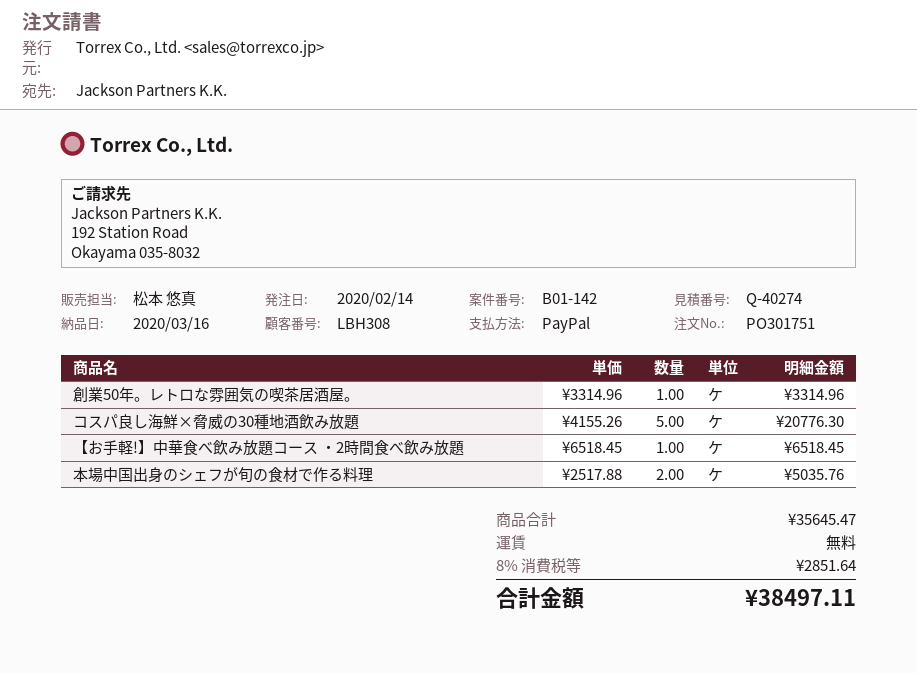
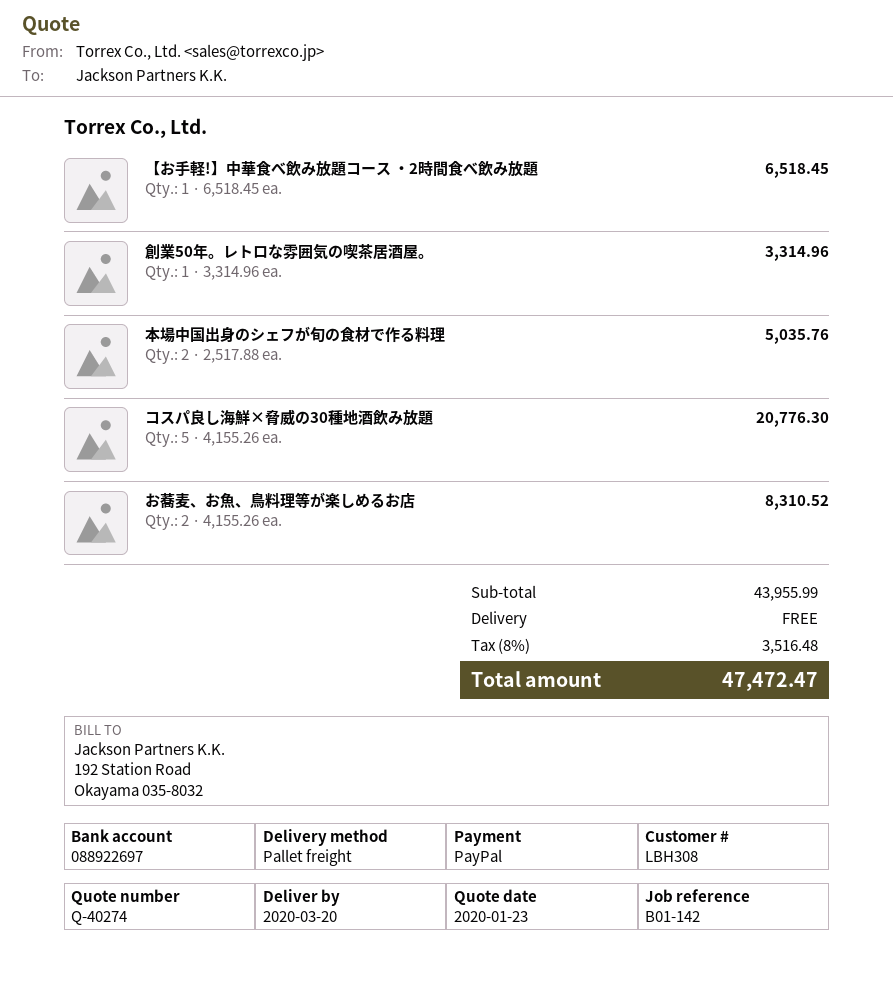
delivery date: 2020-03-16 -> 2020-03-20
お蕎麦、お魚、鳥料理等が楽しめるお店: none -> 2 x 4155.26 = 8310.52
subtotal: 35645.47 -> 43955.99
tax: 8% = 2851.64 -> 8% = 3516.48
total: 38497.11 -> 47472.47

